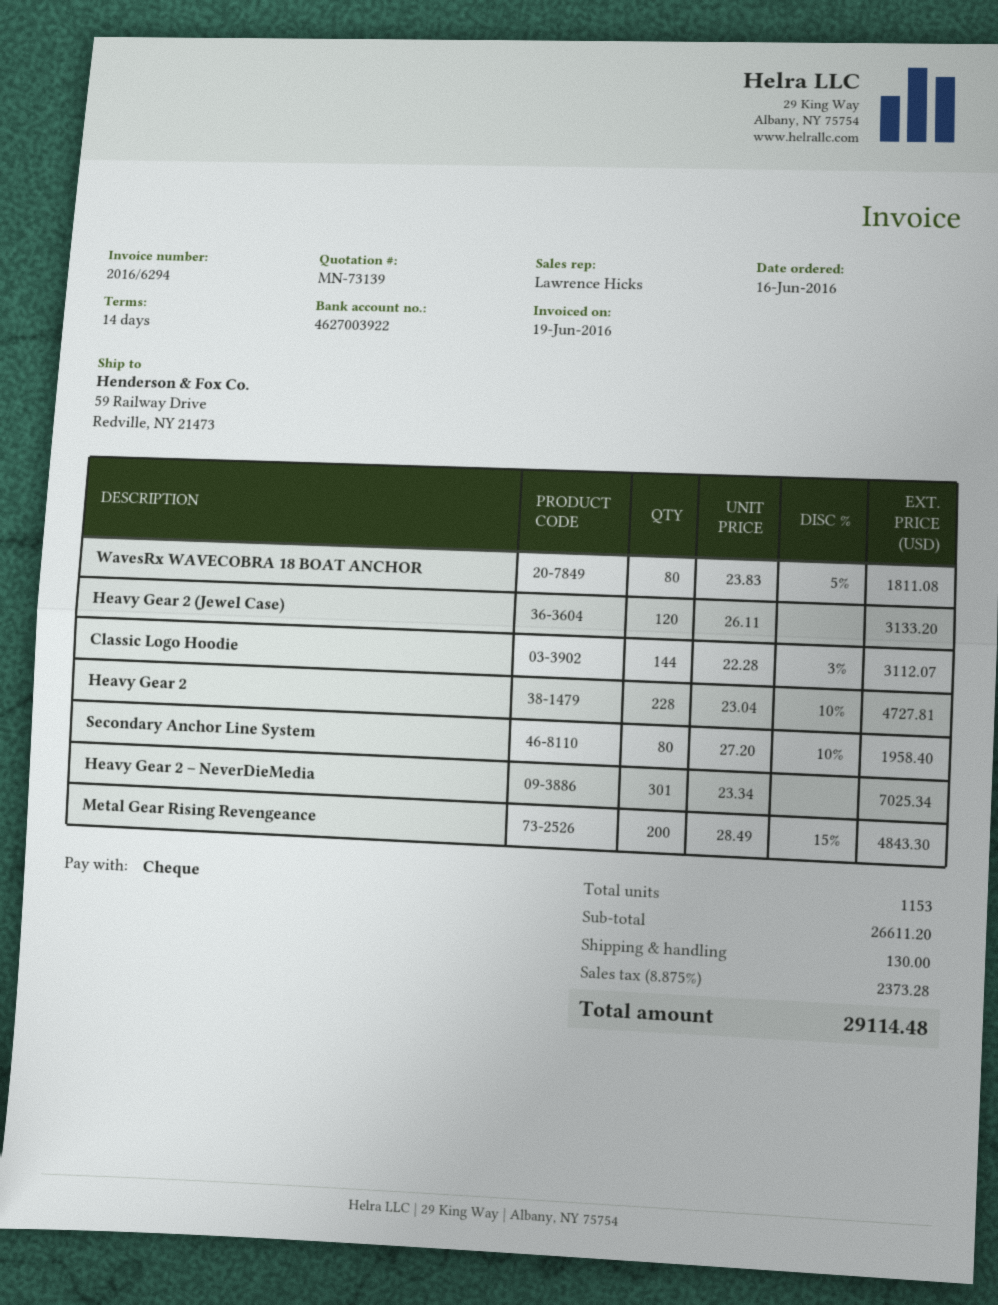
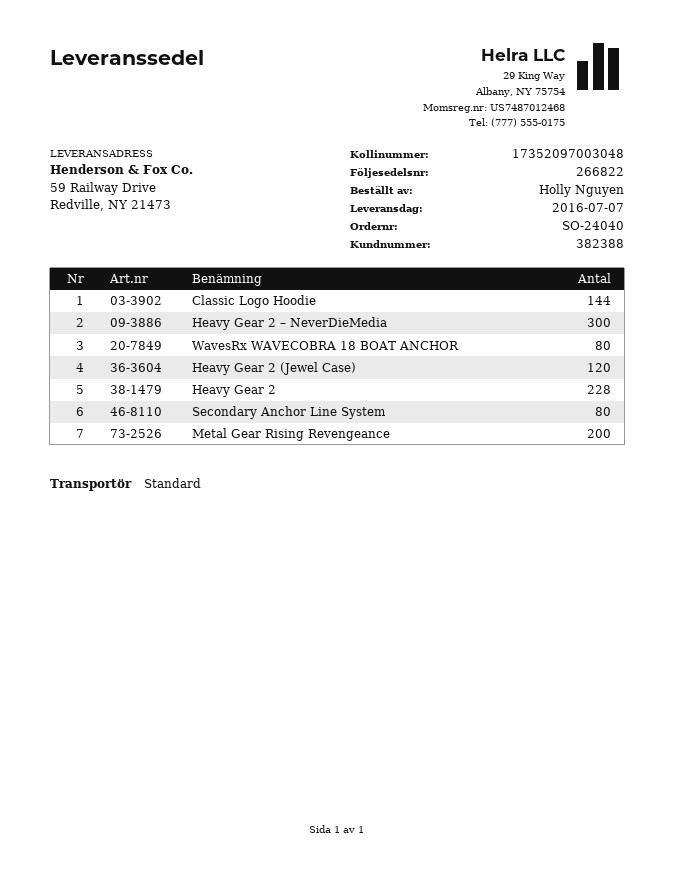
Heavy Gear 2 – NeverDieMedia: 301 -> 300

